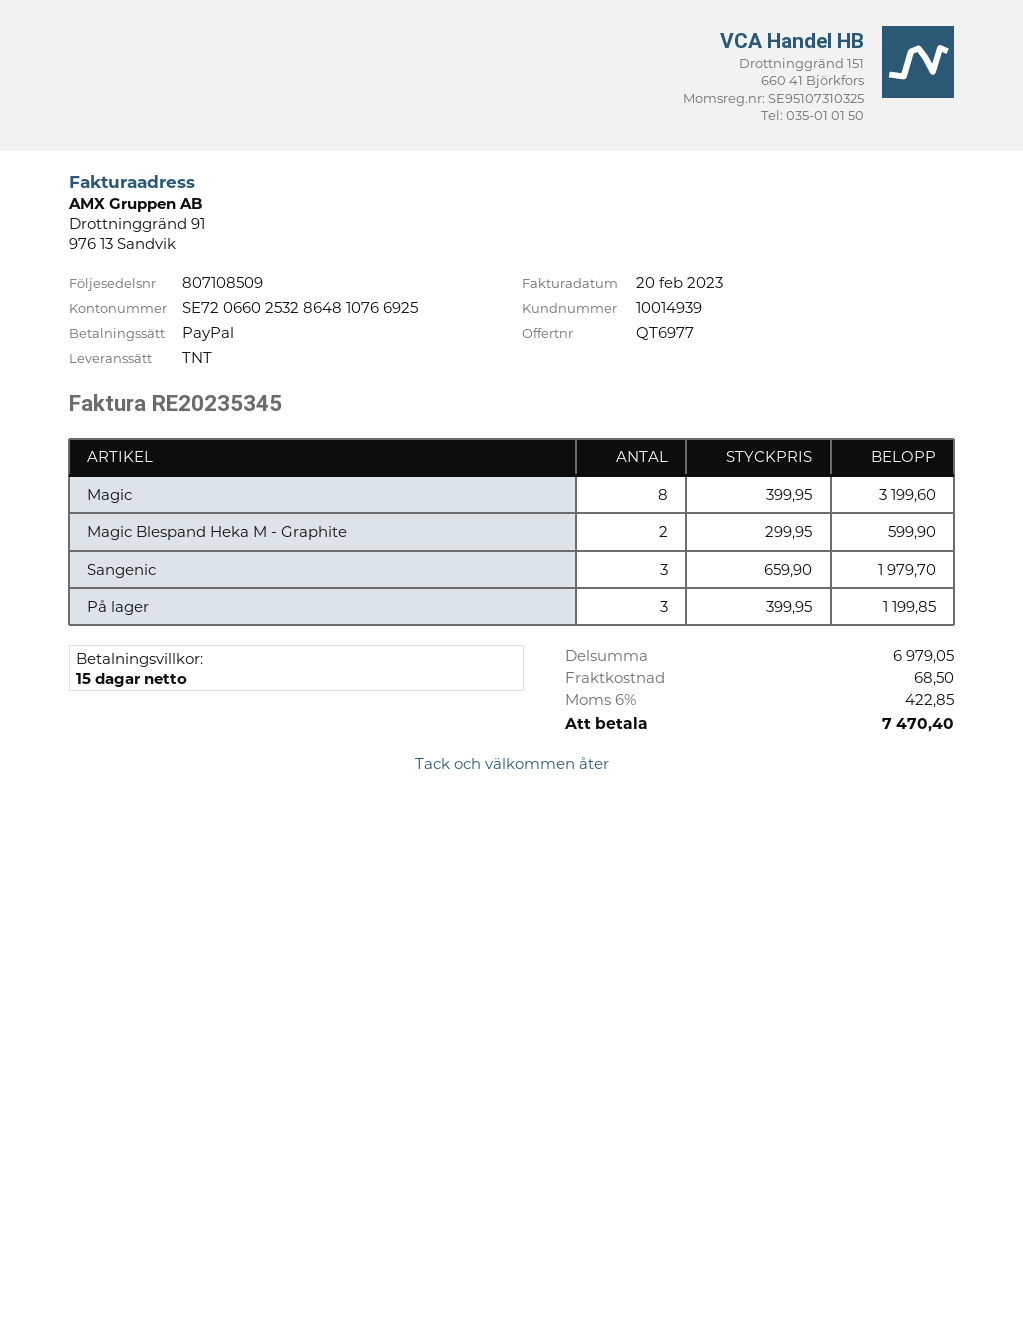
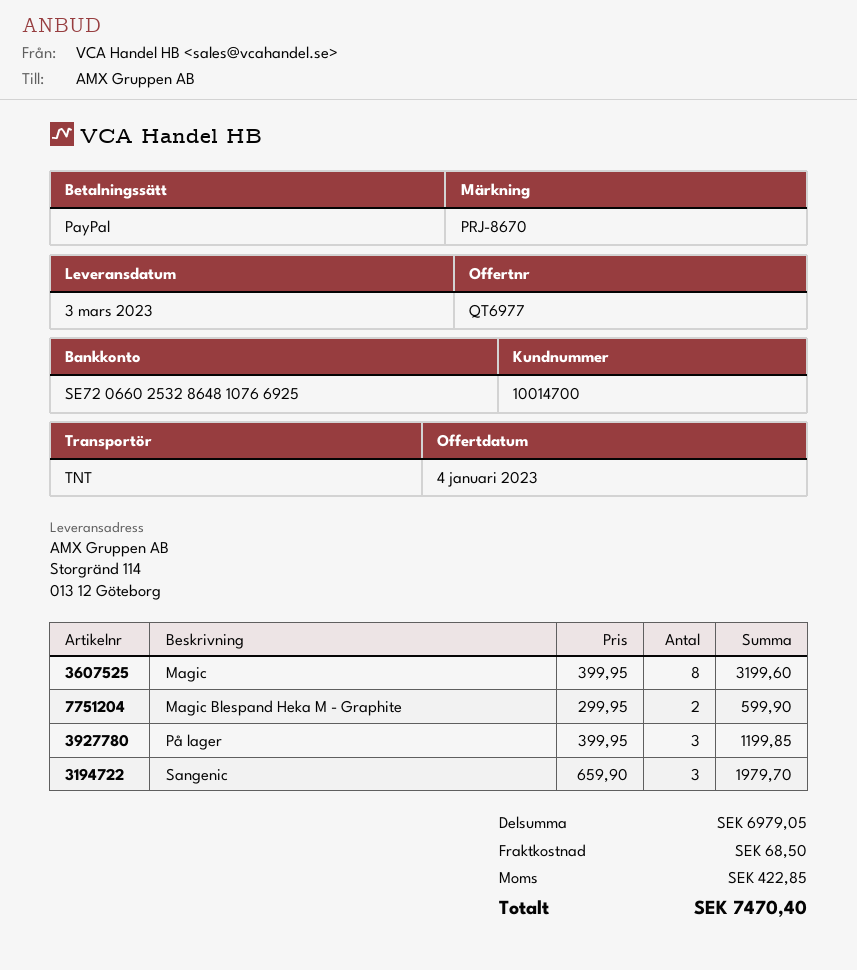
customer number: 10014939 -> 10014700

